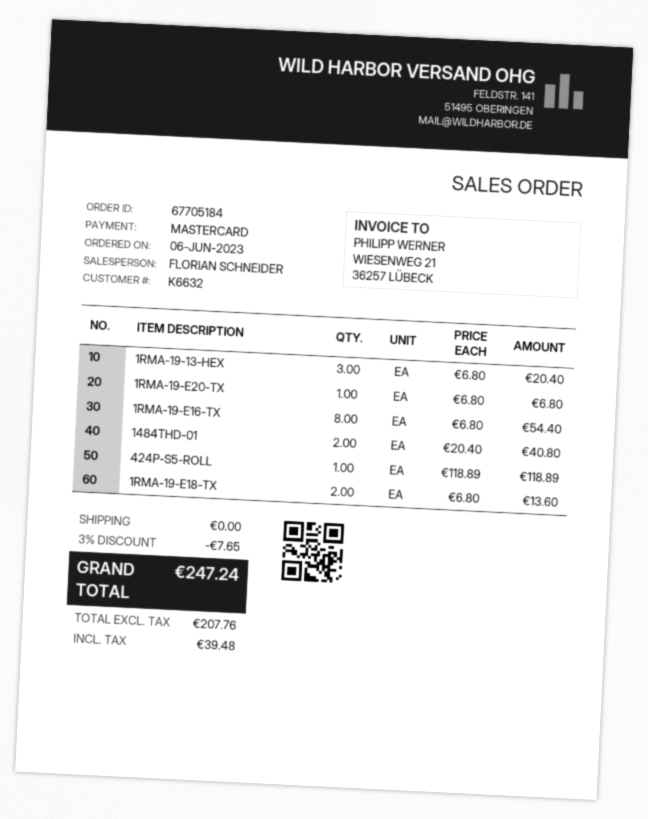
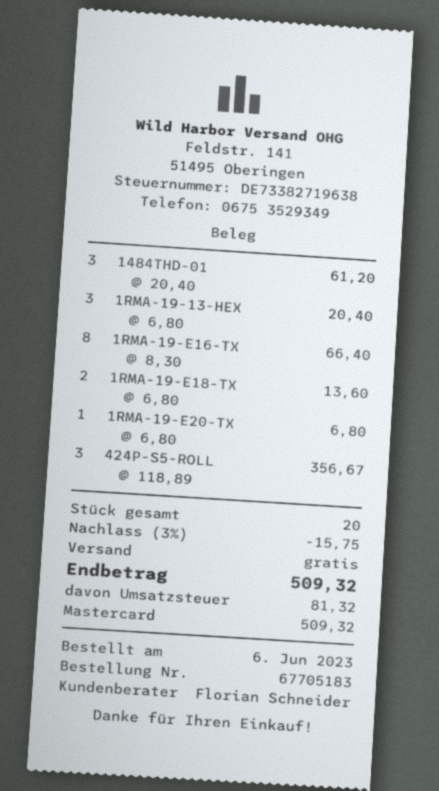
order number: 67705184 -> 67705183
1RMA-19-E16-TX: 8 x 6.80 = 54.40 -> 8 x 8.30 = 66.40
1484THD-01: 2 x 20.40 = 40.80 -> 3 x 20.40 = 61.20
424P-S5-ROLL: 1 x 118.89 = 118.89 -> 3 x 118.89 = 356.67
discount: 3% = 7.65 -> 3% = 15.75
tax: 39.48 -> 81.32
total: 247.24 -> 509.32

